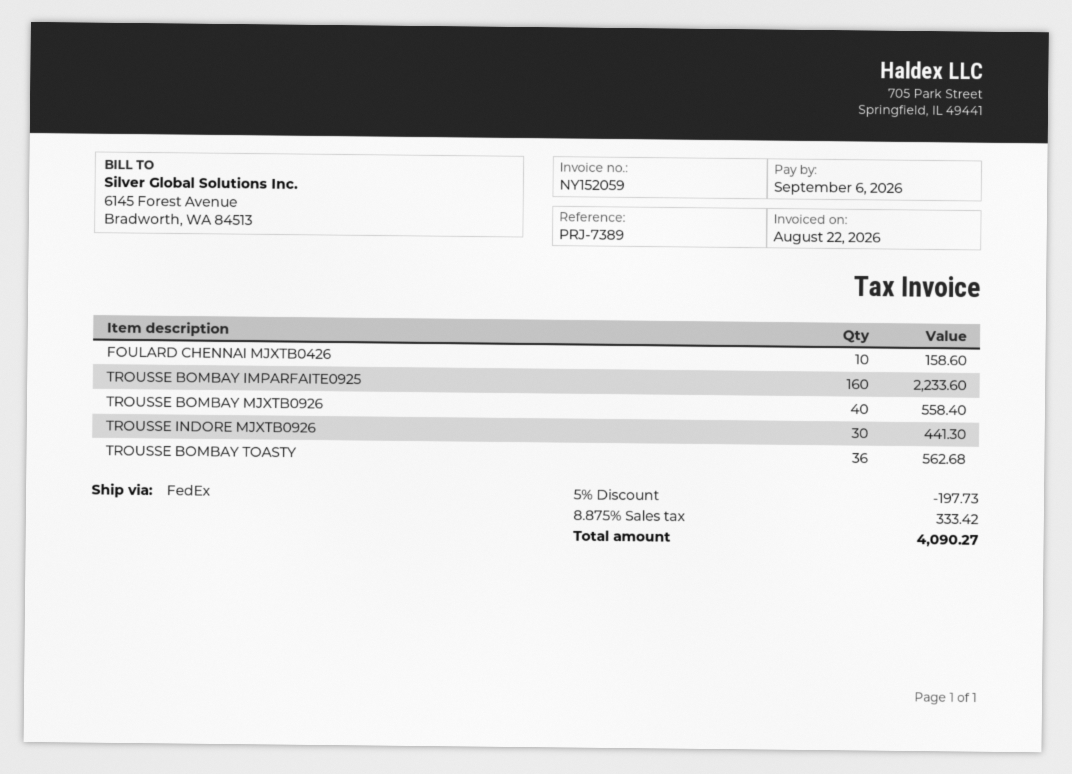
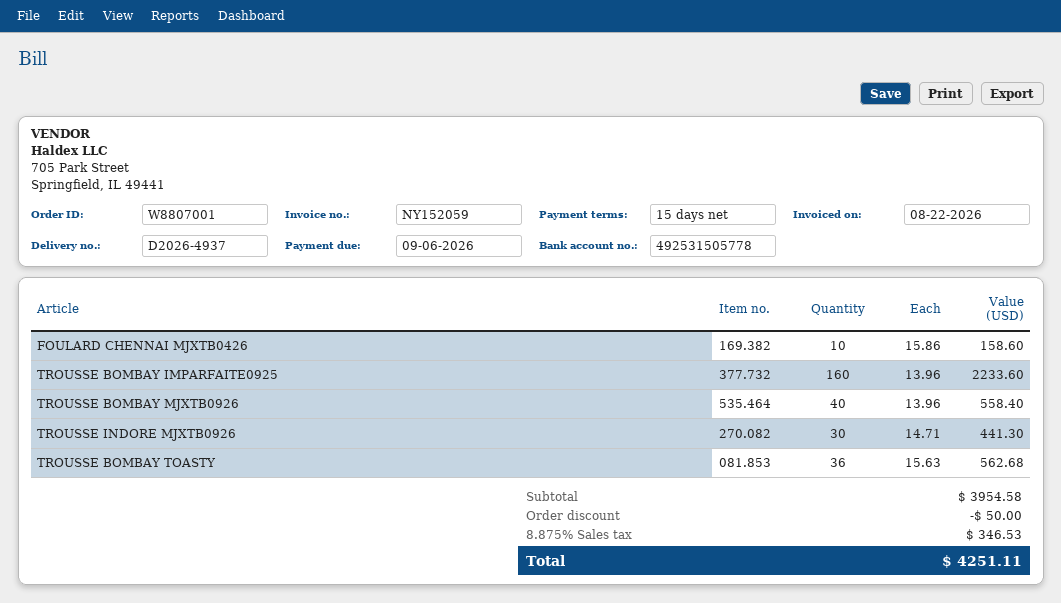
discount: 197.73 -> 50.00
tax: 8.875% = 333.42 -> 8.875% = 346.53
total: 4090.27 -> 4251.11

